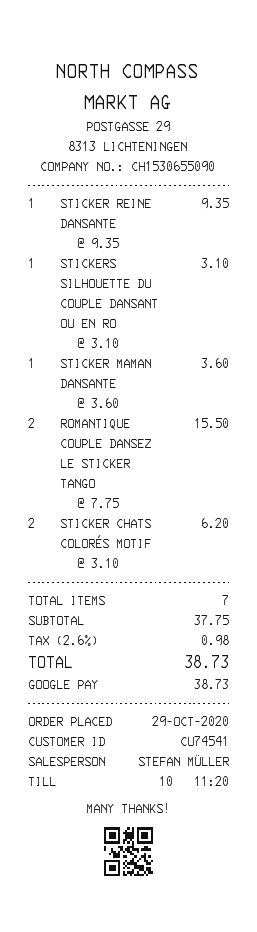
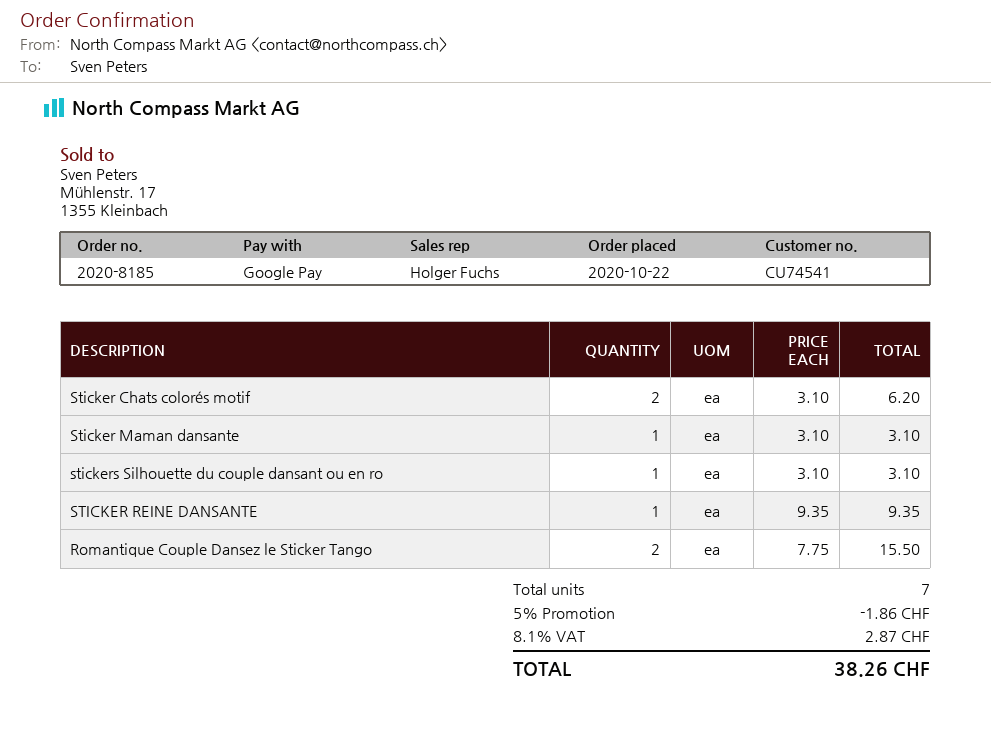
order date: 2020-10-29 -> 2020-10-22
sales rep: STEFAN MÜLLER -> Holger Fuchs
STICKER MAMAN DANSANTE: 1 x 3.60 = 3.60 -> 1 x 3.10 = 3.10
discount: none -> 5% = 1.86
tax: 2.6% = 0.98 -> 8.1% = 2.87
total: 38.73 -> 38.26

